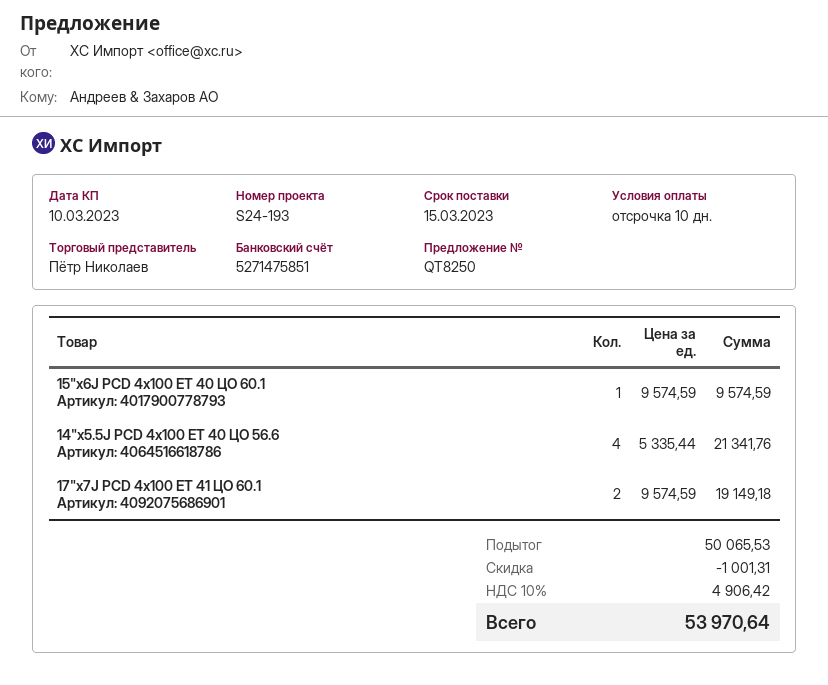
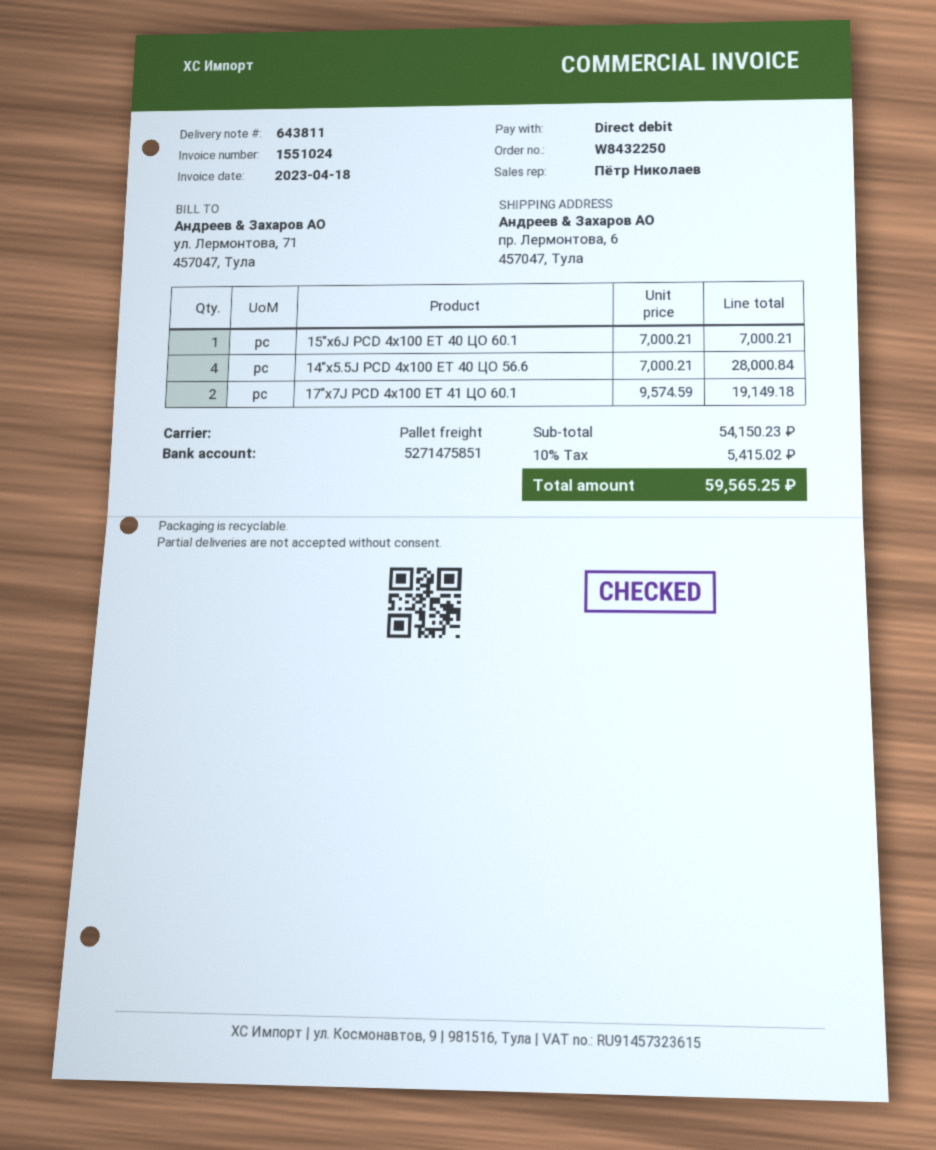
15"x6J PCD 4x100 ЕТ 40 ЦО 60.1: 1 x 9574.59 = 9574.59 -> 1 x 7000.21 = 7000.21
14"x5.5J PCD 4x100 ЕТ 40 ЦО 56.6: 4 x 5335.44 = 21341.76 -> 4 x 7000.21 = 28000.84
subtotal: 50065.53 -> 54150.23
discount: 1001.31 -> none
tax: 10% = 4906.42 -> 10% = 5415.02
total: 53970.64 -> 59565.25

